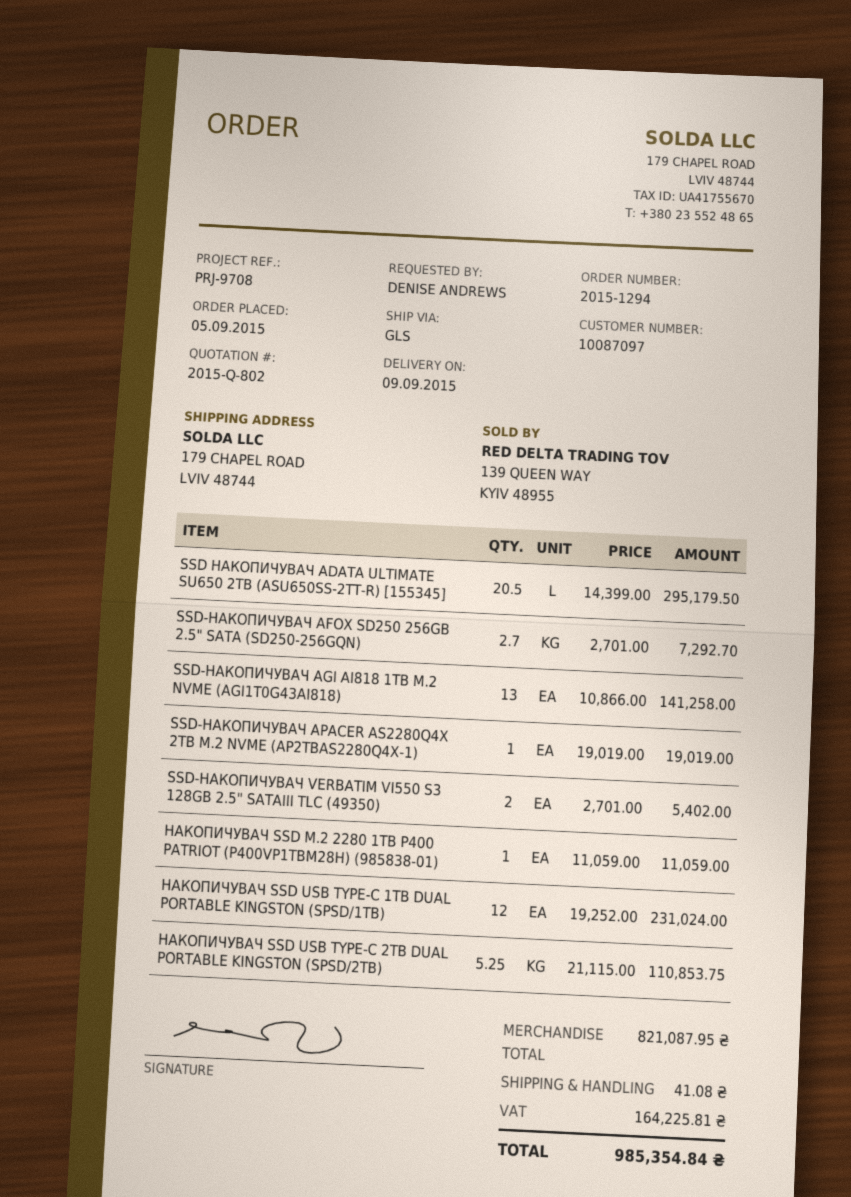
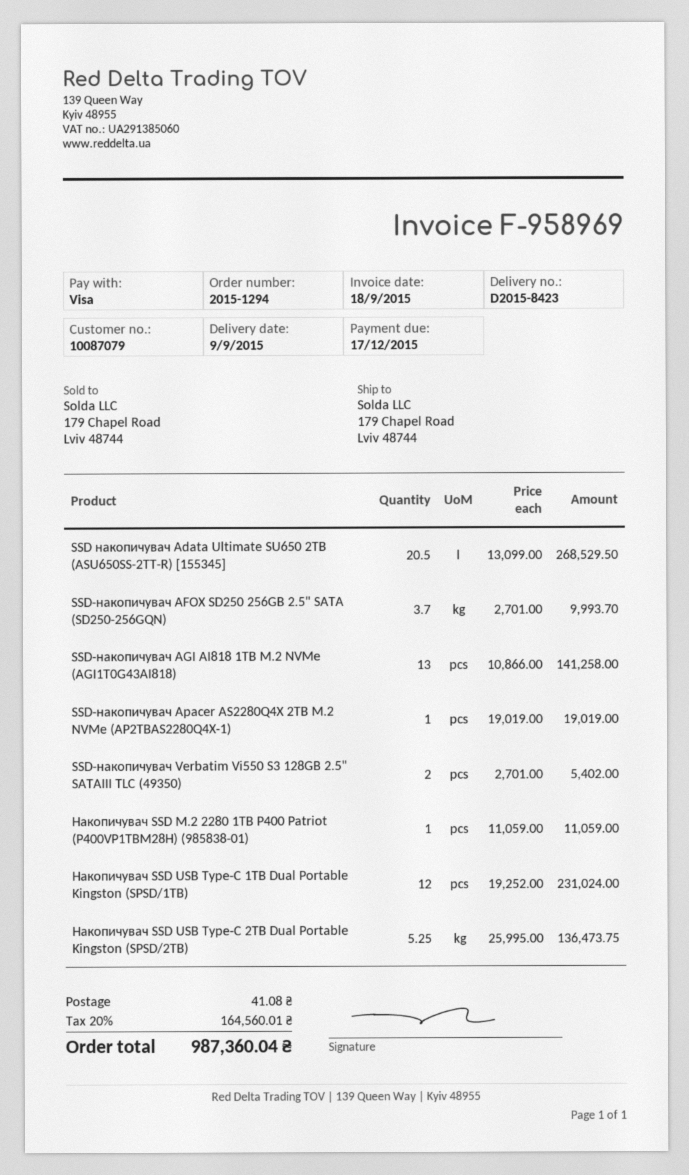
customer number: 10087097 -> 10087079
SSD НАКОПИЧУВАЧ ADATA ULTIMATE SU650 2TB (ASU650SS-2TT-R) [155345]: 20.5 x 14399.00 = 295179.50 -> 20.5 x 13099.00 = 268529.50
SSD-НАКОПИЧУВАЧ AFOX SD250 256GB 2.5" SATA (SD250-256GQN): 2.7 x 2701.00 = 7292.70 -> 3.7 x 2701.00 = 9993.70
НАКОПИЧУВАЧ SSD USB TYPE-C 2TB DUAL PORTABLE KINGSTON (SPSD/2TB): 5.25 x 21115.00 = 110853.75 -> 5.25 x 25995.00 = 136473.75
tax: 164225.81 -> 164560.01
total: 985354.84 -> 987360.04

